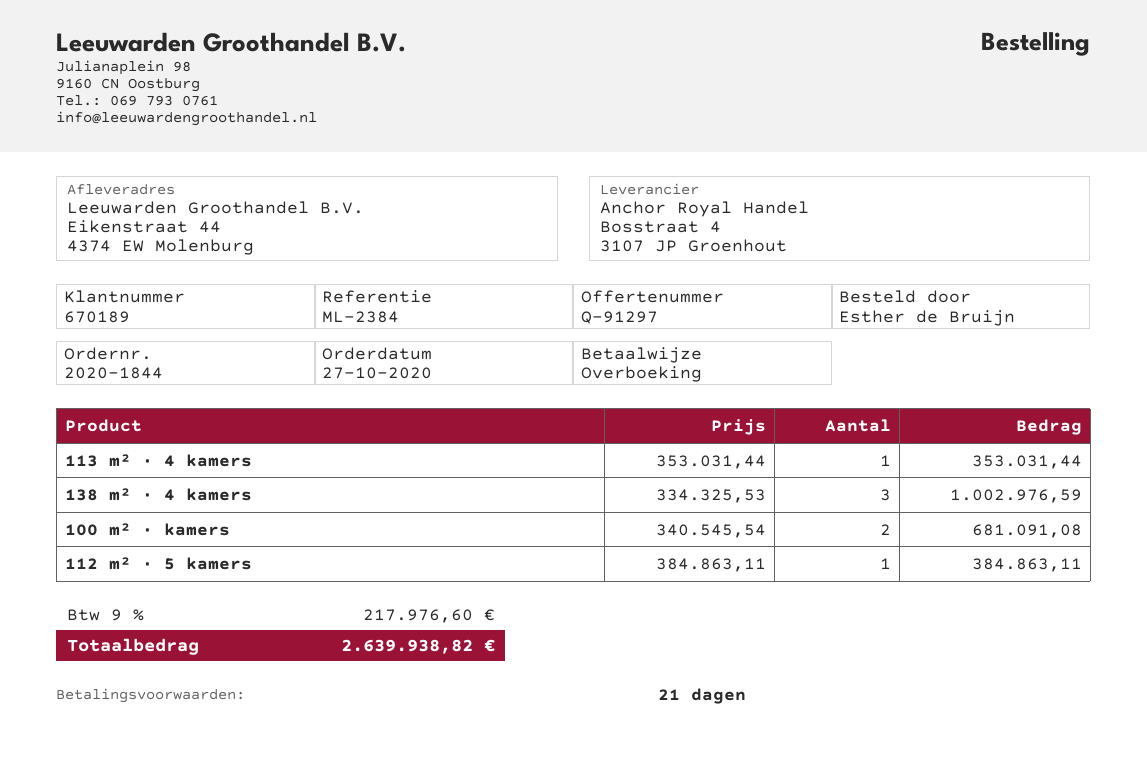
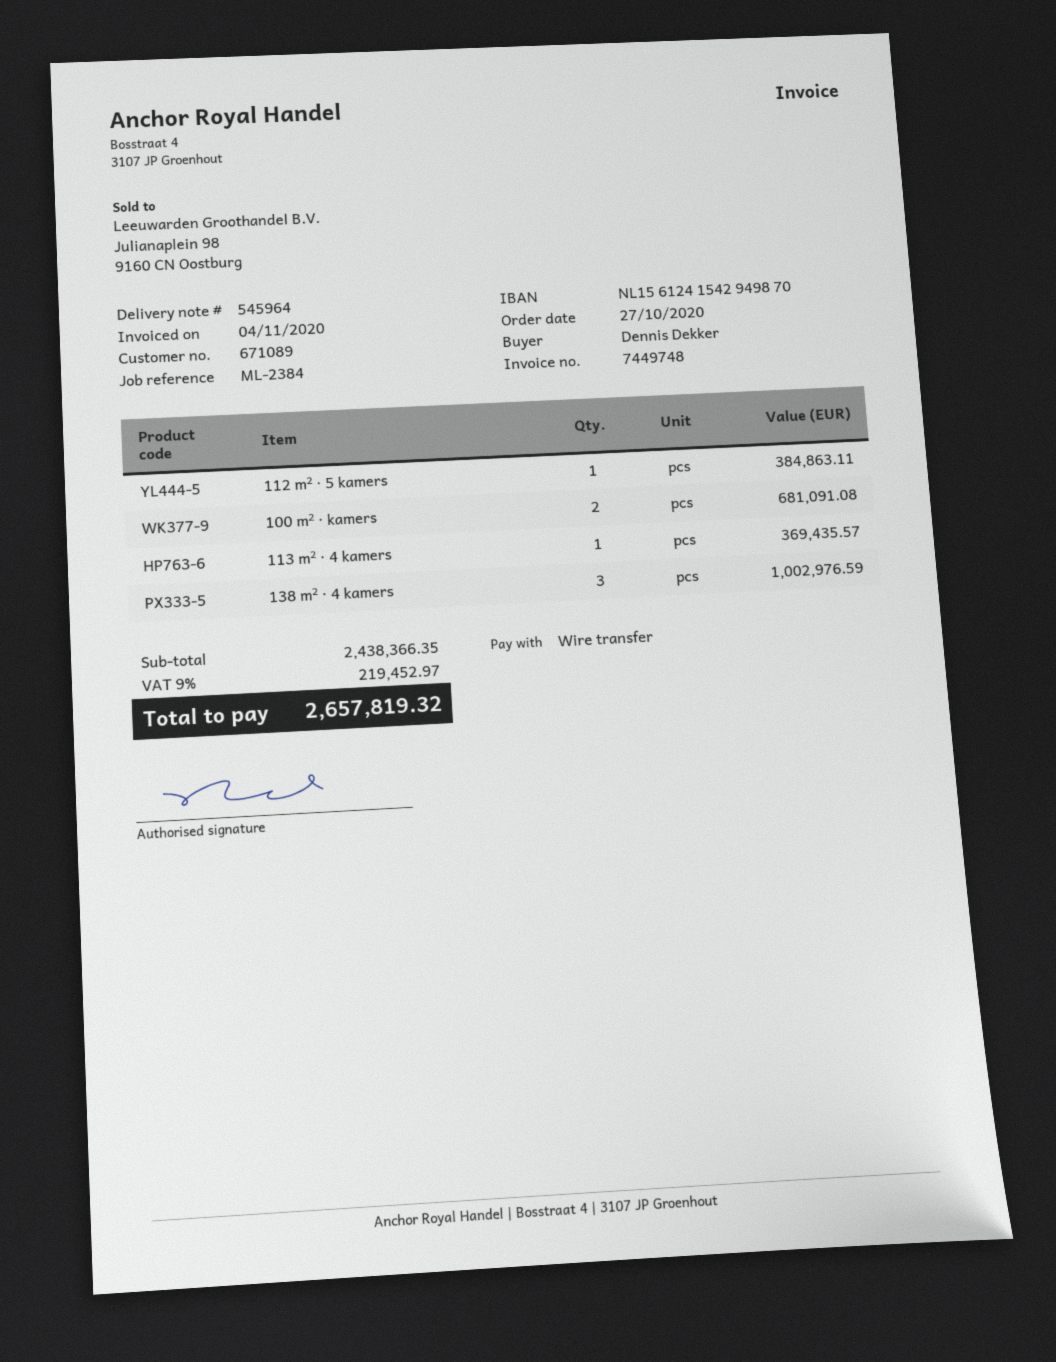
customer number: 670189 -> 671089
ordered by: Esther de Bruijn -> Dennis Dekker
113 m² · 4 kamers: 1 for 353031.44 -> 1 for 369435.57
tax: 9% = 217976.60 -> 9% = 219452.97
total: 2639938.82 -> 2657819.32

